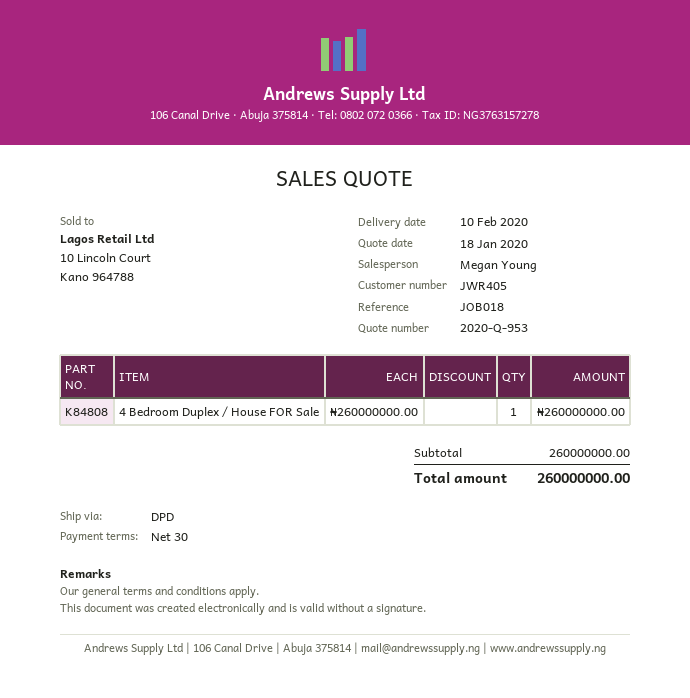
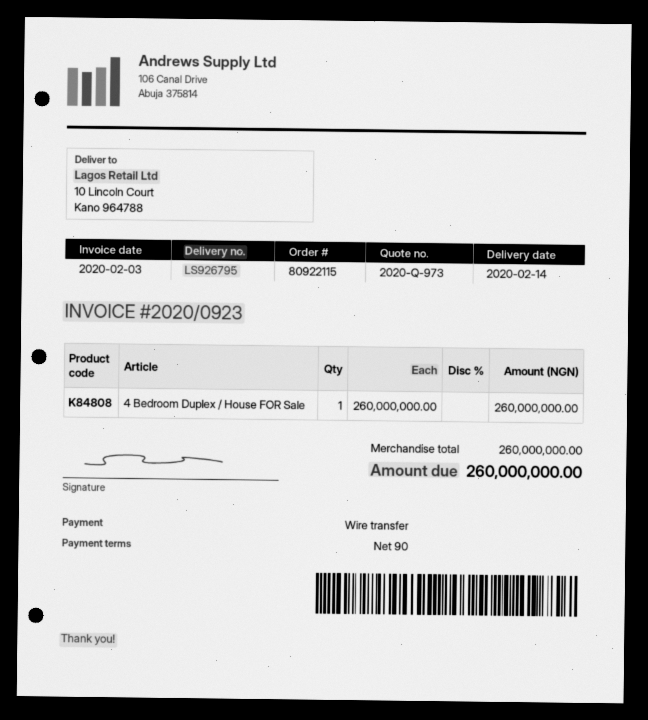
quote number: 2020-Q-953 -> 2020-Q-973
delivery date: 2020-02-10 -> 2020-02-14
payment terms: 30 days -> 90 days

